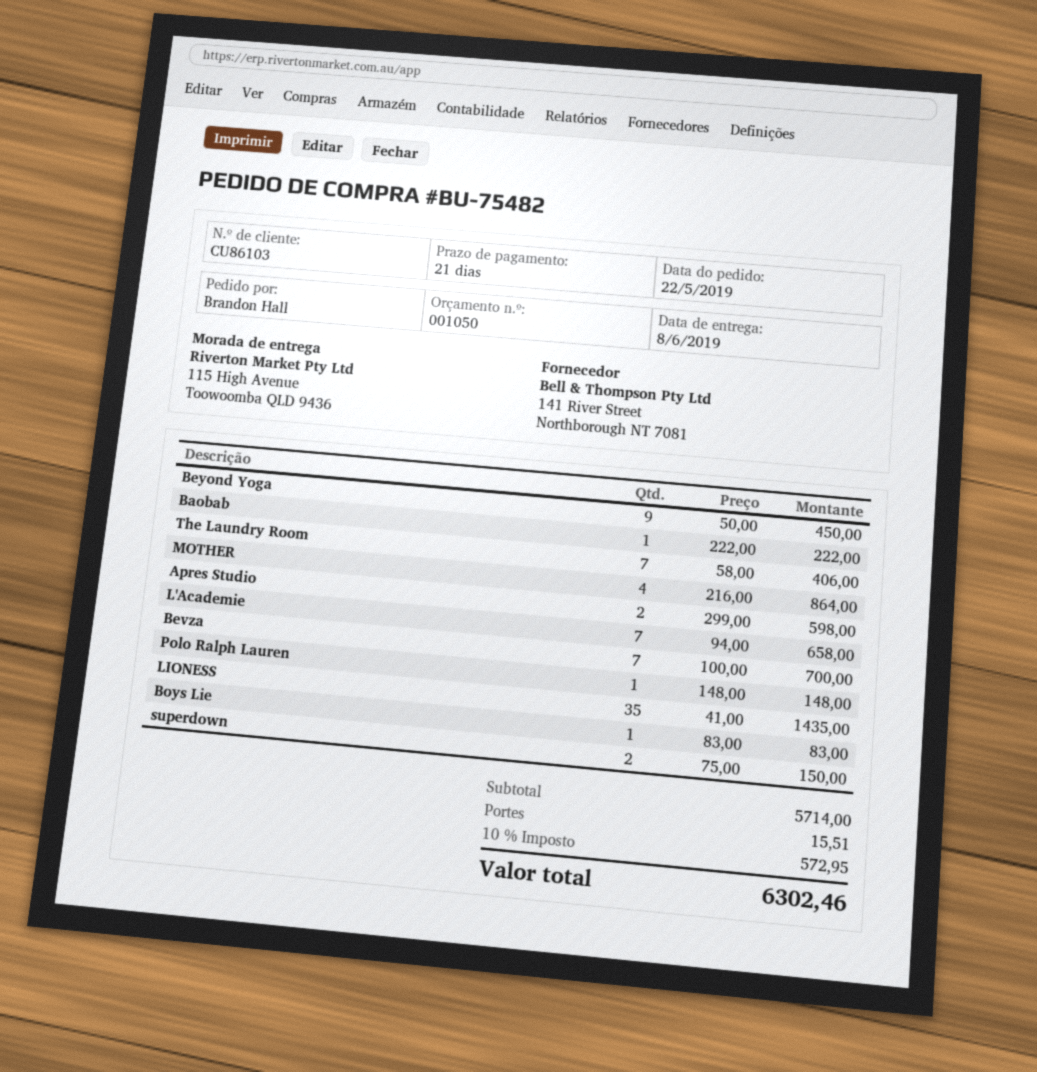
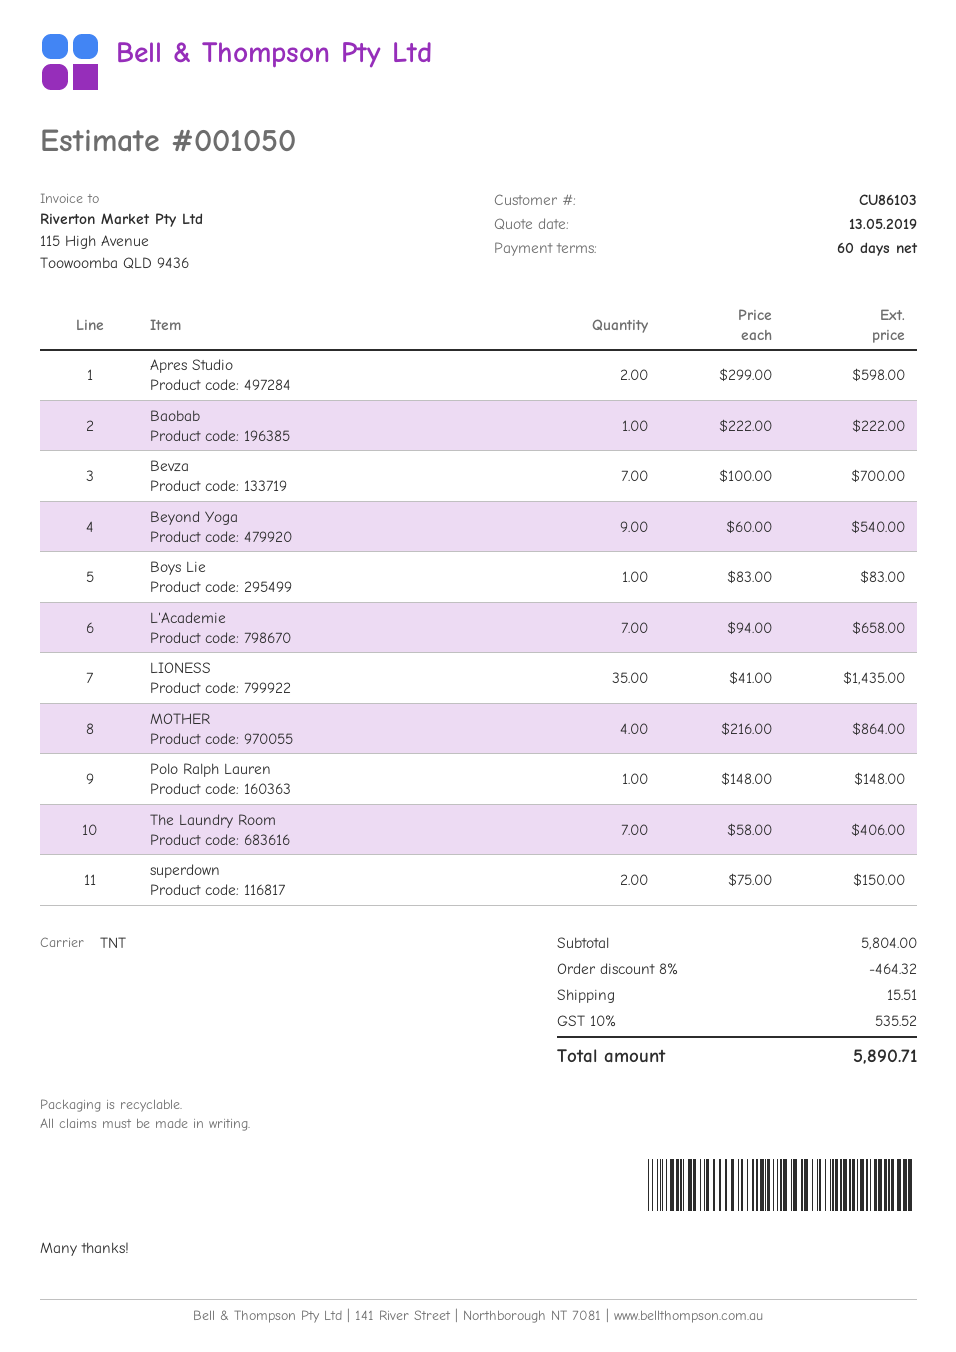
payment terms: 21 days -> 60 days
Beyond Yoga: 9 x 50.00 = 450.00 -> 9 x 60.00 = 540.00
subtotal: 5714.00 -> 5804.00
discount: none -> 8% = 464.32
tax: 10% = 572.95 -> 10% = 535.52
total: 6302.46 -> 5890.71

